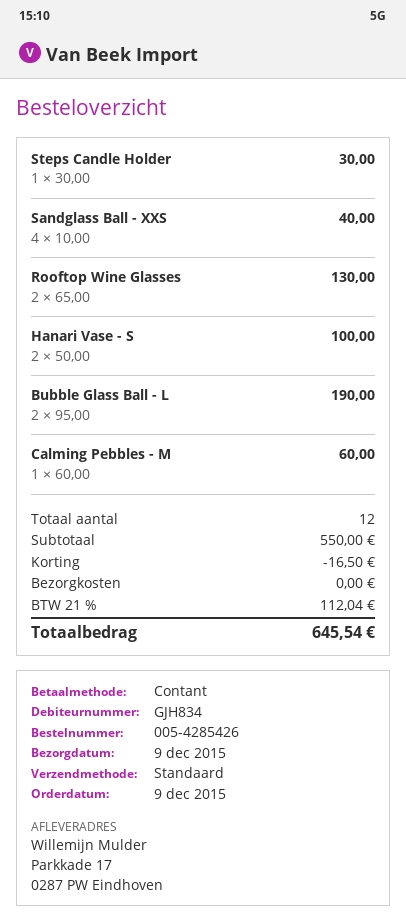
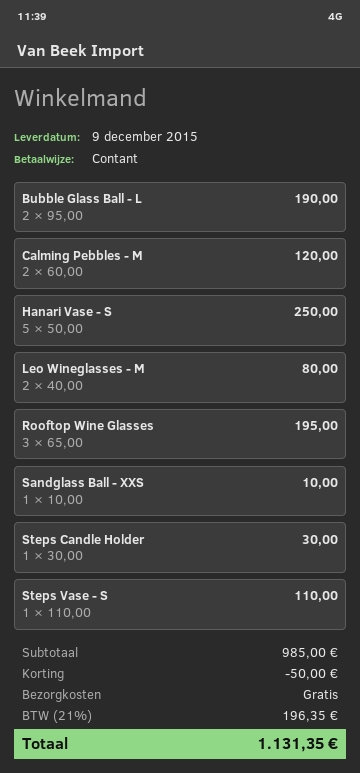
Sandglass Ball - XXS: 4 x 10.00 = 40.00 -> 1 x 10.00 = 10.00
Rooftop Wine Glasses: 2 x 65.00 = 130.00 -> 3 x 65.00 = 195.00
Hanari Vase - S: 2 x 50.00 = 100.00 -> 5 x 50.00 = 250.00
Calming Pebbles - M: 1 x 60.00 = 60.00 -> 2 x 60.00 = 120.00
Leo Wineglasses - M: none -> 2 x 40.00 = 80.00
Steps Vase - S: none -> 1 x 110.00 = 110.00
subtotal: 550.00 -> 985.00
discount: 16.50 -> 50.00
tax: 21% = 112.04 -> 21% = 196.35
total: 645.54 -> 1131.35

